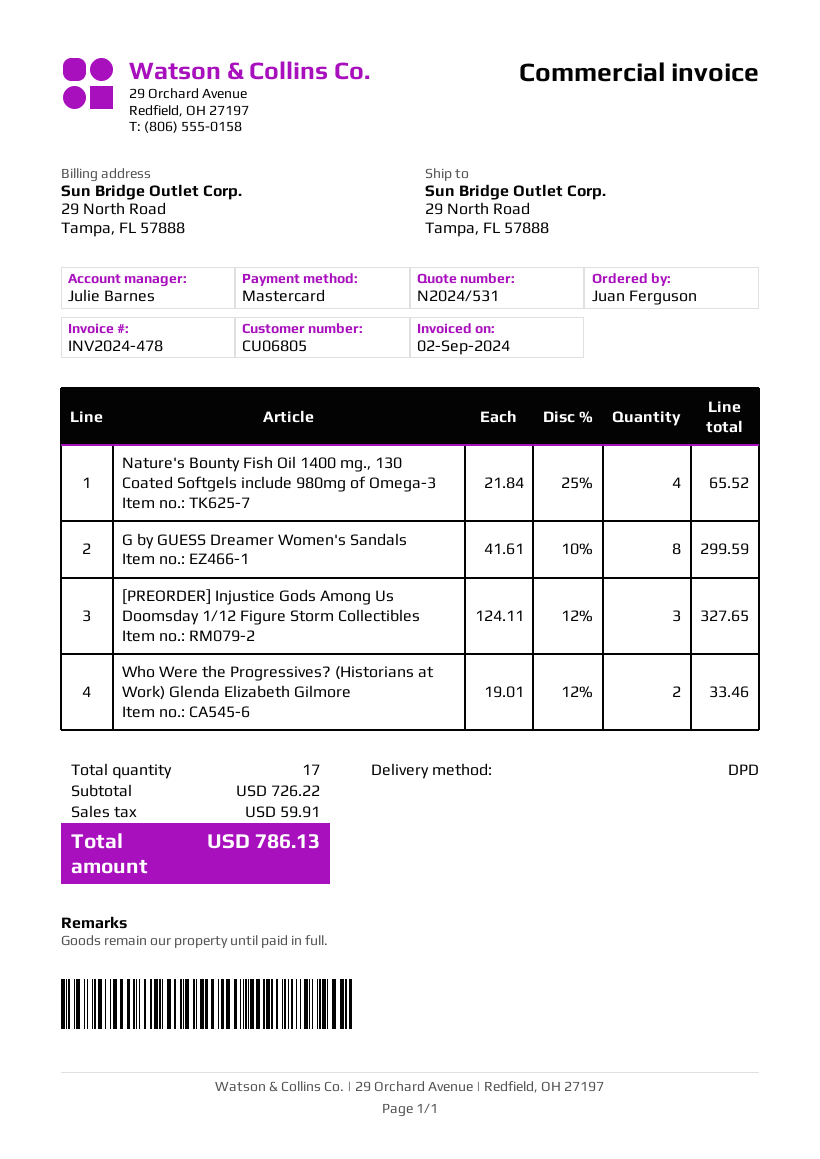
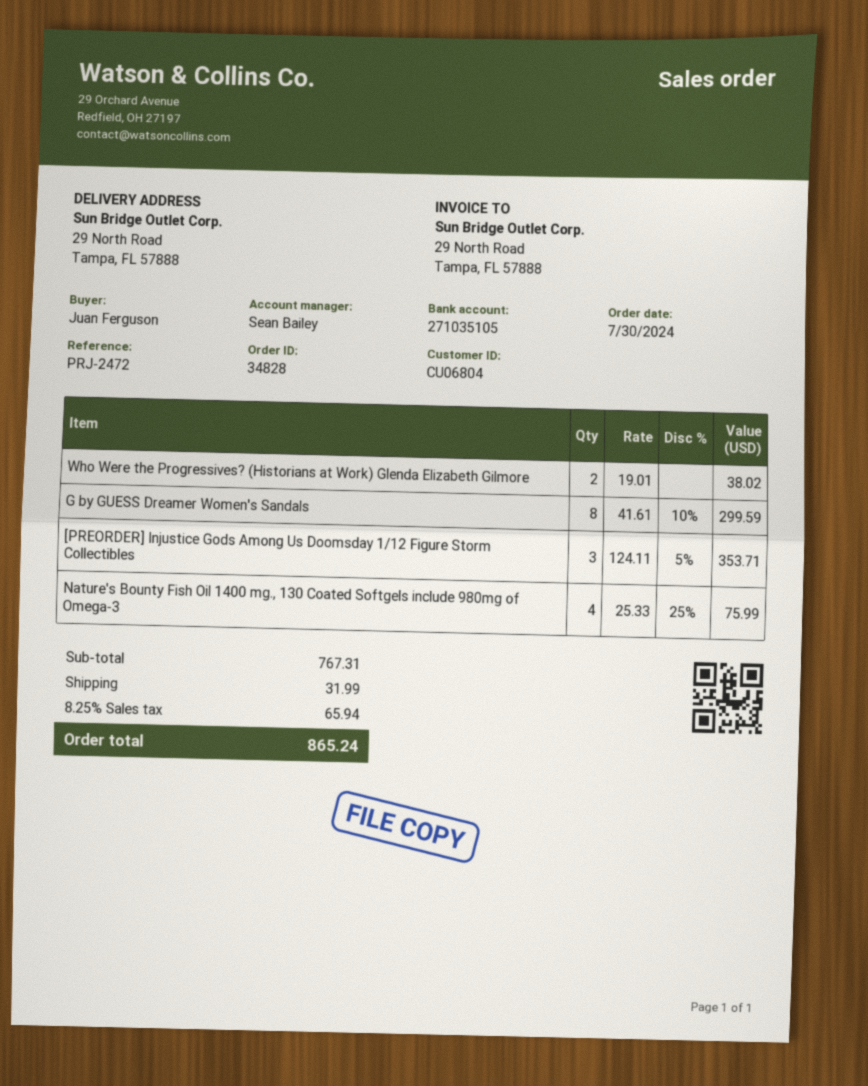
customer number: CU06805 -> CU06804
sales rep: Julie Barnes -> Sean Bailey
Nature's Bounty Fish Oil 1400 mg., 130 Coated Softgels include 980mg of Omega-3: 4 x 21.84 - 25% = 65.52 -> 4 x 25.33 - 25% = 75.99
[PREORDER] Injustice Gods Among Us Doomsday 1/12 Figure Storm Collectibles: 3 x 124.11 - 12% = 327.65 -> 3 x 124.11 - 5% = 353.71
Who Were the Progressives? (Historians at Work) Glenda Elizabeth Gilmore: 2 x 19.01 - 12% = 33.46 -> 2 x 19.01 = 38.02
subtotal: 726.22 -> 767.31
shipping: none -> 31.99
tax: 59.91 -> 65.94
total: 786.13 -> 865.24

